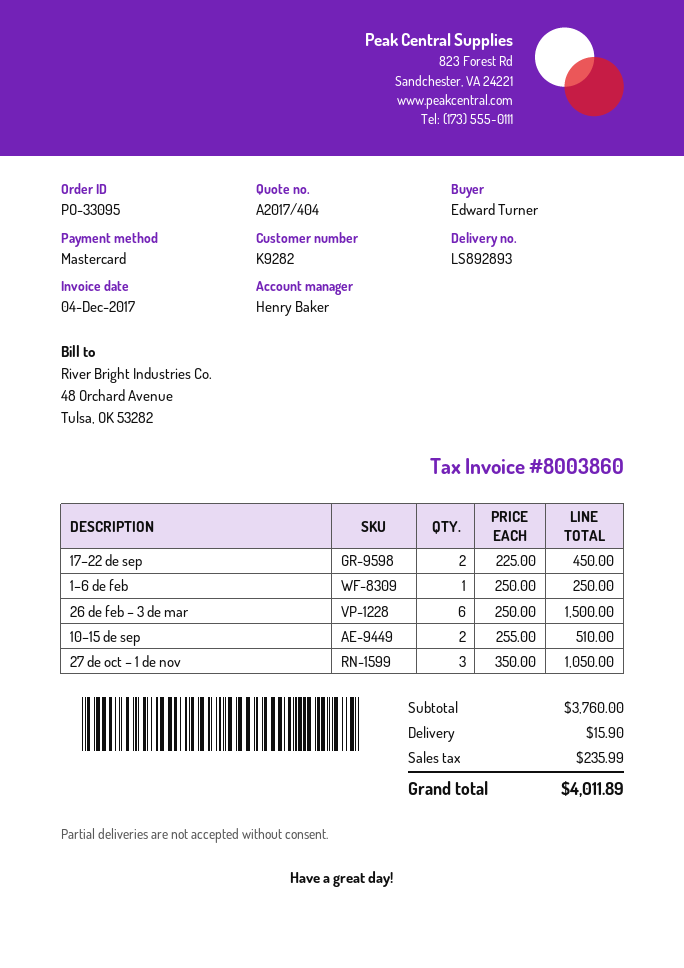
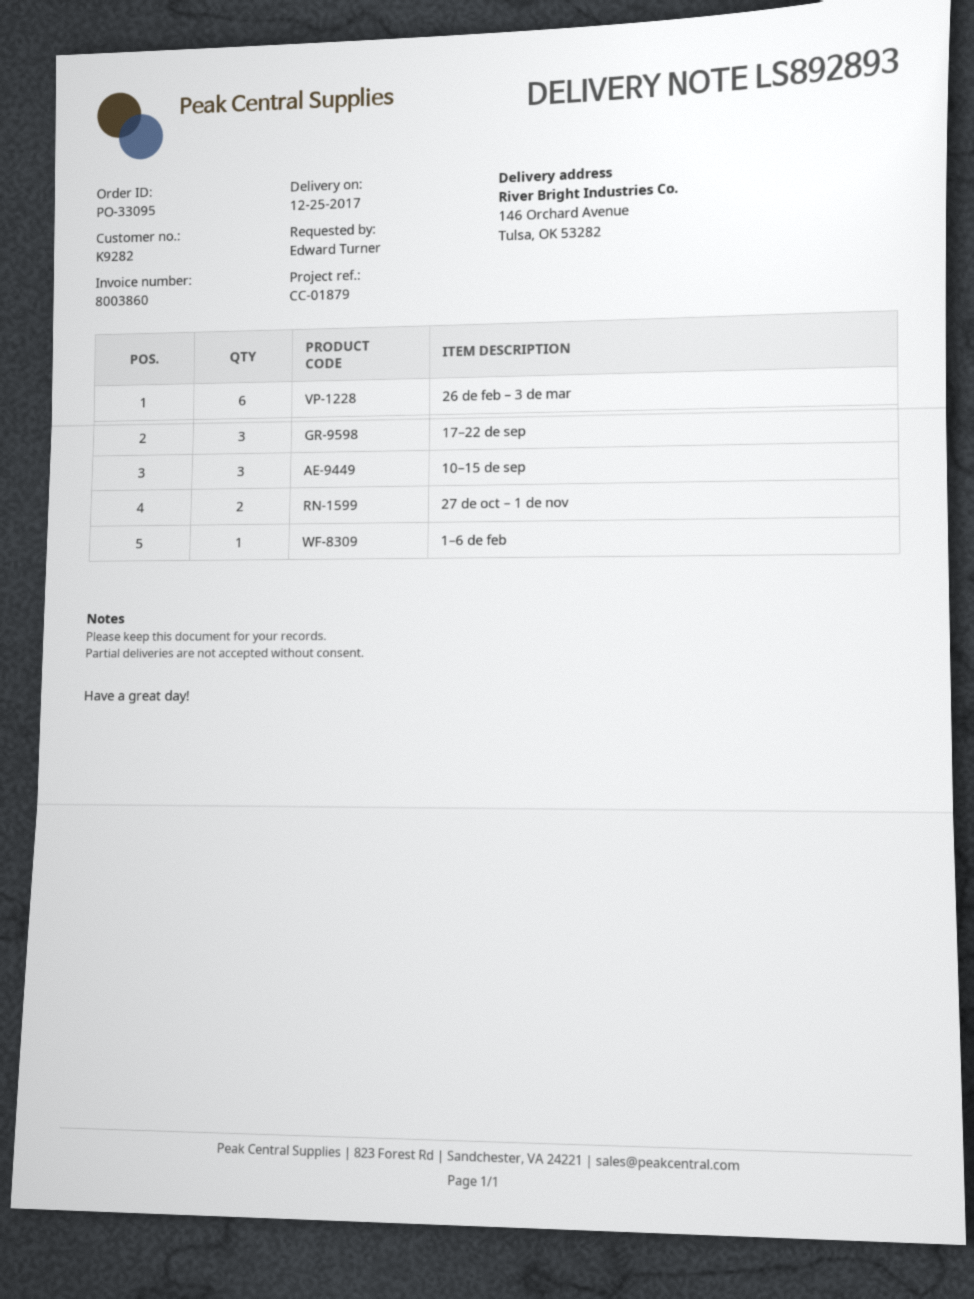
17–22 de sep: 2 -> 3
10–15 de sep: 2 -> 3
27 de oct – 1 de nov: 3 -> 2

